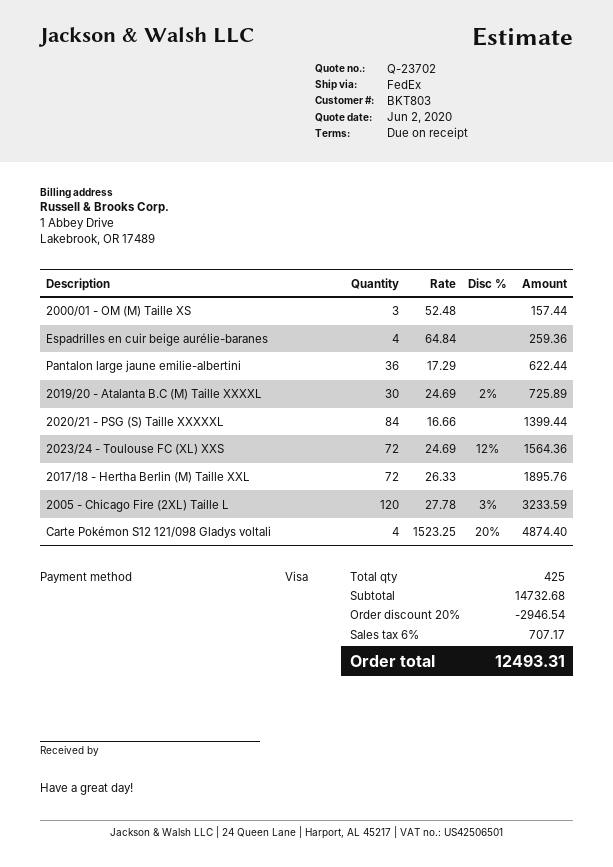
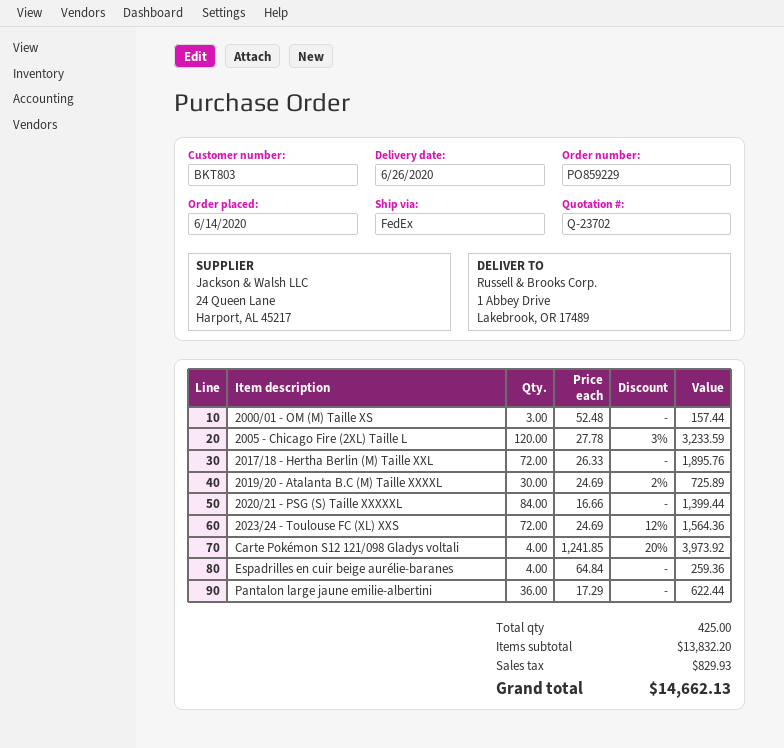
Carte Pokémon S12 121/098 Gladys voltali: 4 x 1523.25 - 20% = 4874.40 -> 4 x 1241.85 - 20% = 3973.92
subtotal: 14732.68 -> 13832.20
discount: 20% = 2946.54 -> none
tax: 707.17 -> 829.93
total: 12493.31 -> 14662.13

